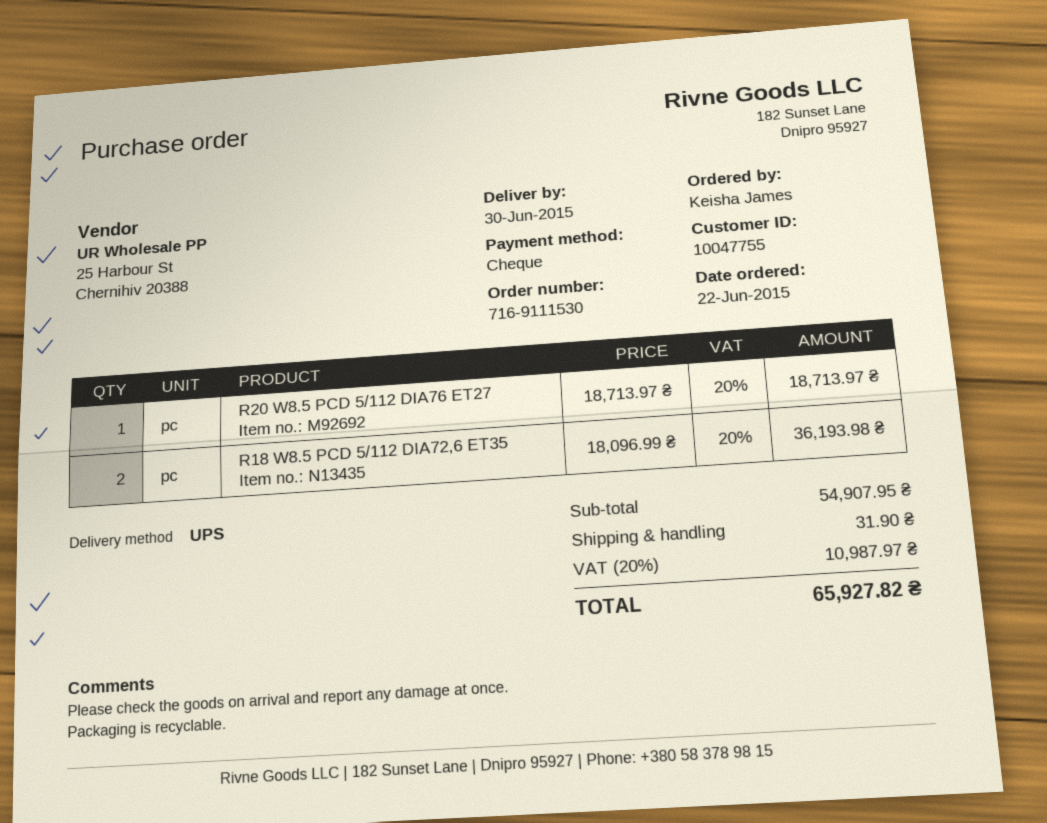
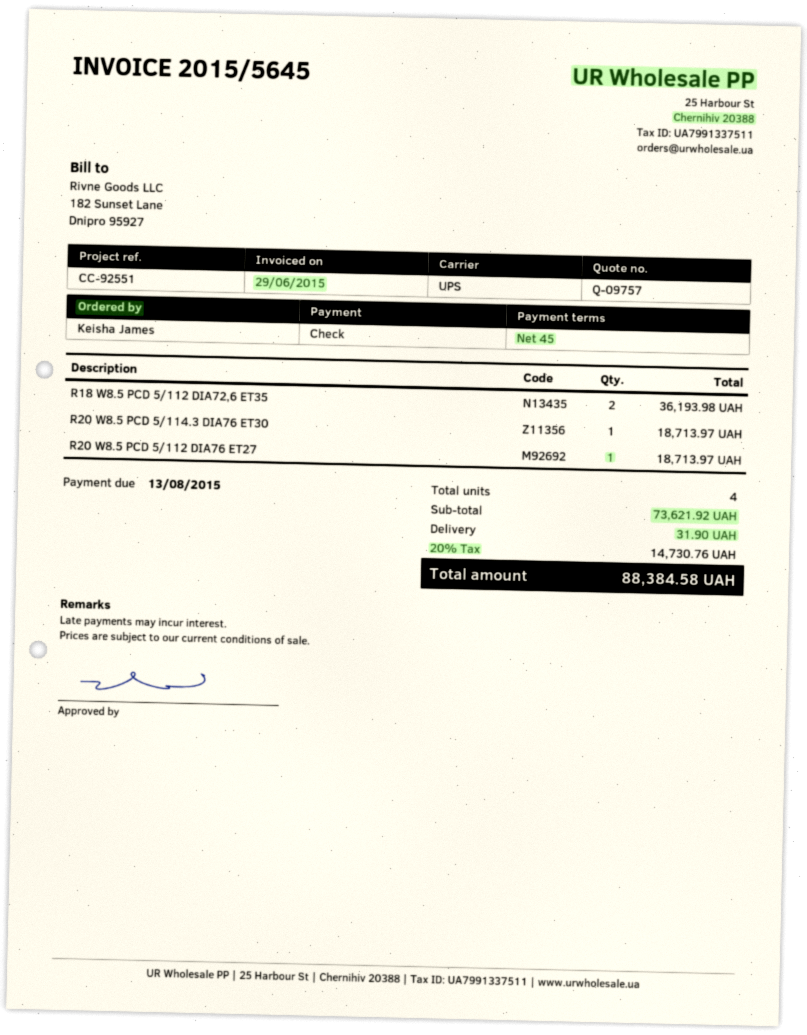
R20 W8.5 PCD 5/114.3 DIA76 ET30: none -> 1 for 18713.97
subtotal: 54907.95 -> 73621.92
tax: 20% = 10987.97 -> 20% = 14730.76
total: 65927.82 -> 88384.58

